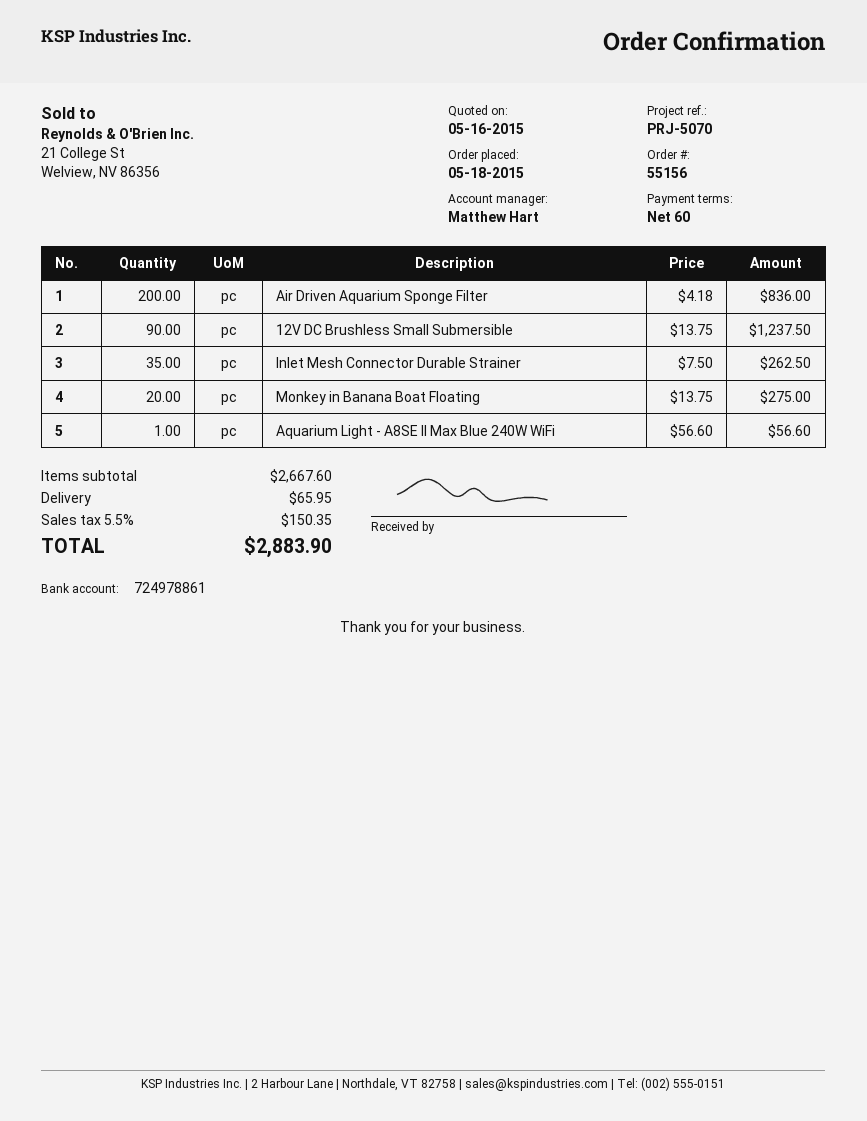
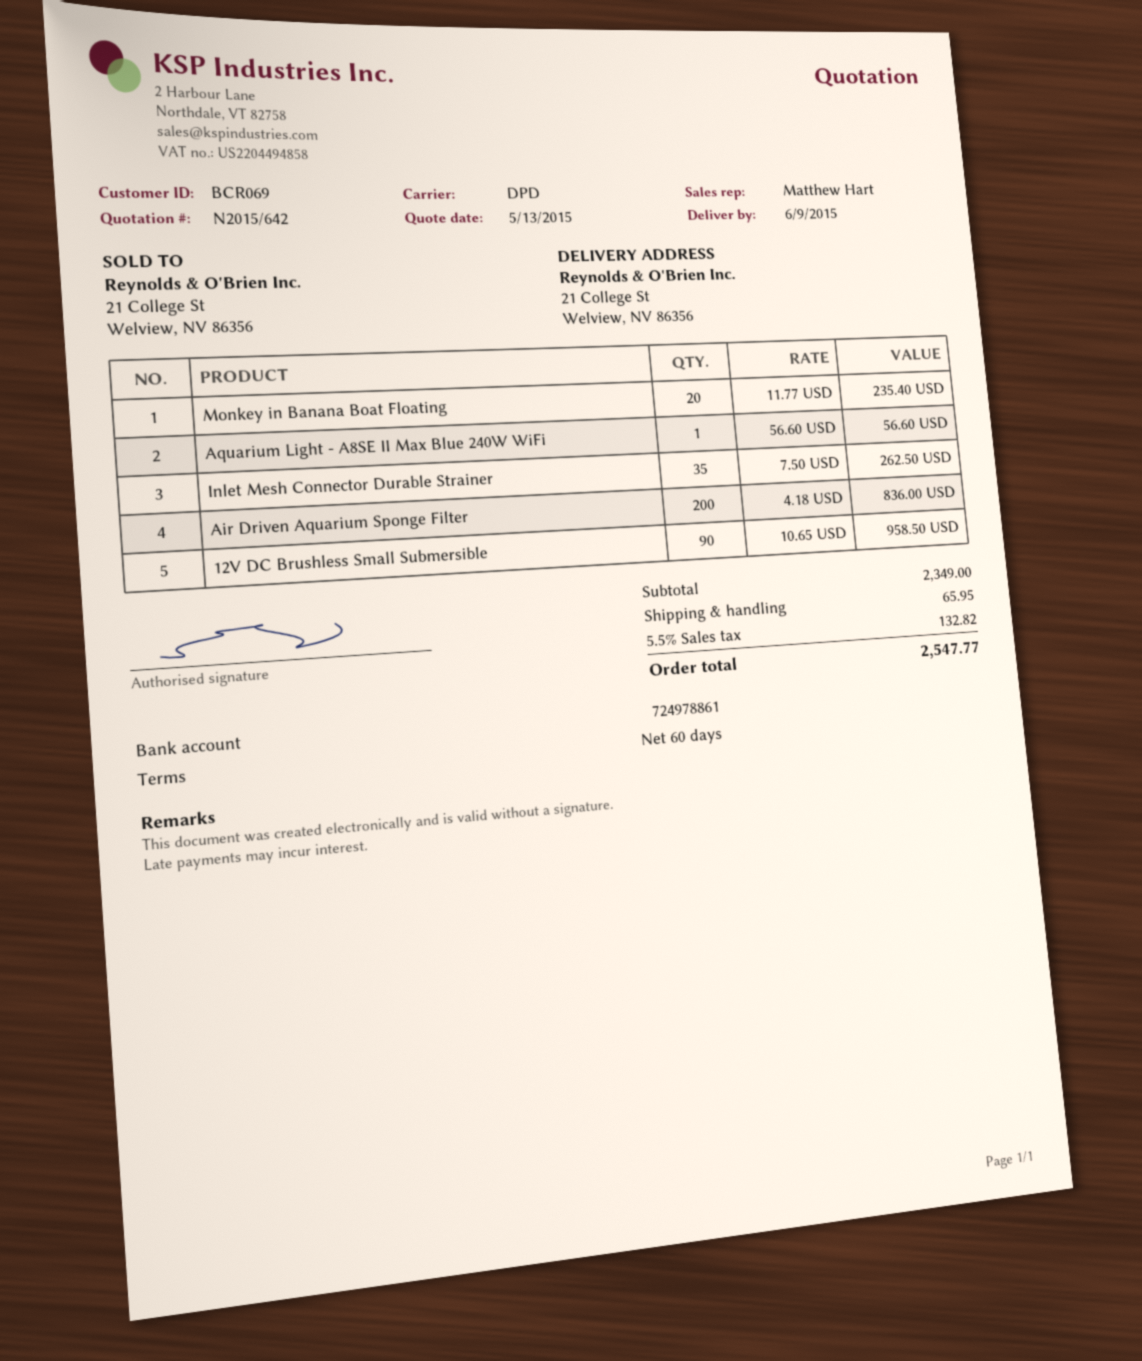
quote date: 2015-05-16 -> 2015-05-13
12V DC Brushless Small Submersible: 90 x 13.75 = 1237.50 -> 90 x 10.65 = 958.50
Monkey in Banana Boat Floating: 20 x 13.75 = 275.00 -> 20 x 11.77 = 235.40
subtotal: 2667.60 -> 2349.00
tax: 5.5% = 150.35 -> 5.5% = 132.82
total: 2883.90 -> 2547.77

